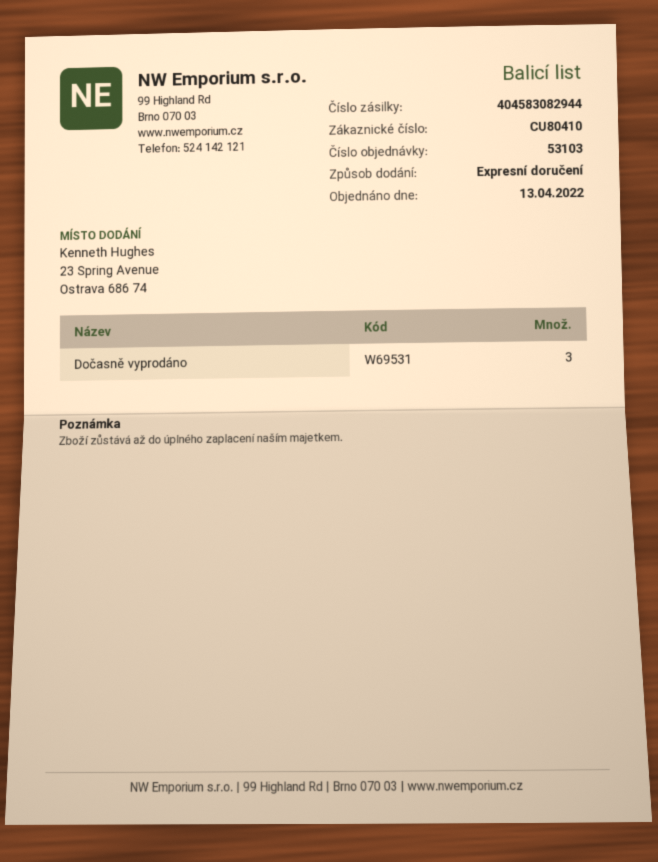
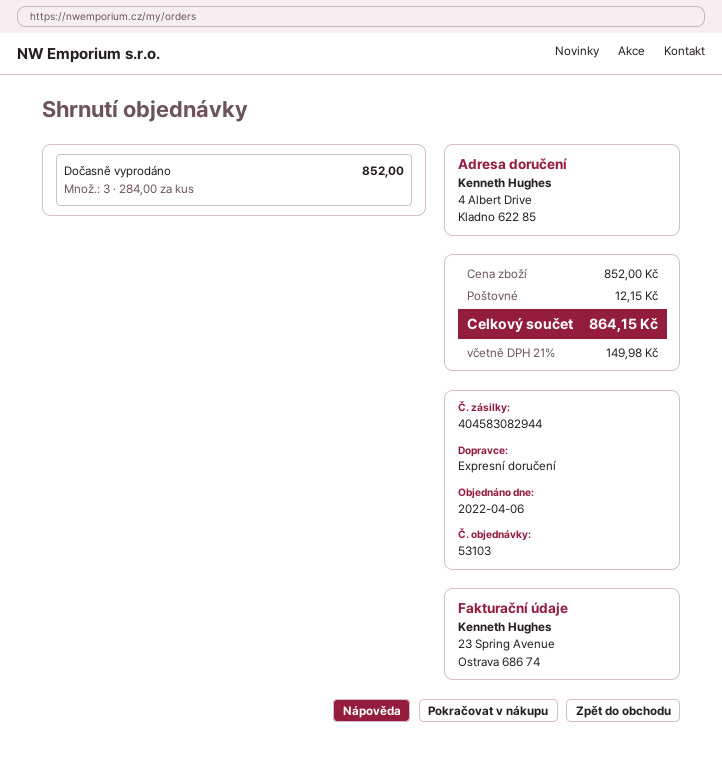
order date: 2022-04-13 -> 2022-04-06
ship to: 23 Spring Avenue, Ostrava 686 74 -> 4 Albert Drive, Kladno 622 85

